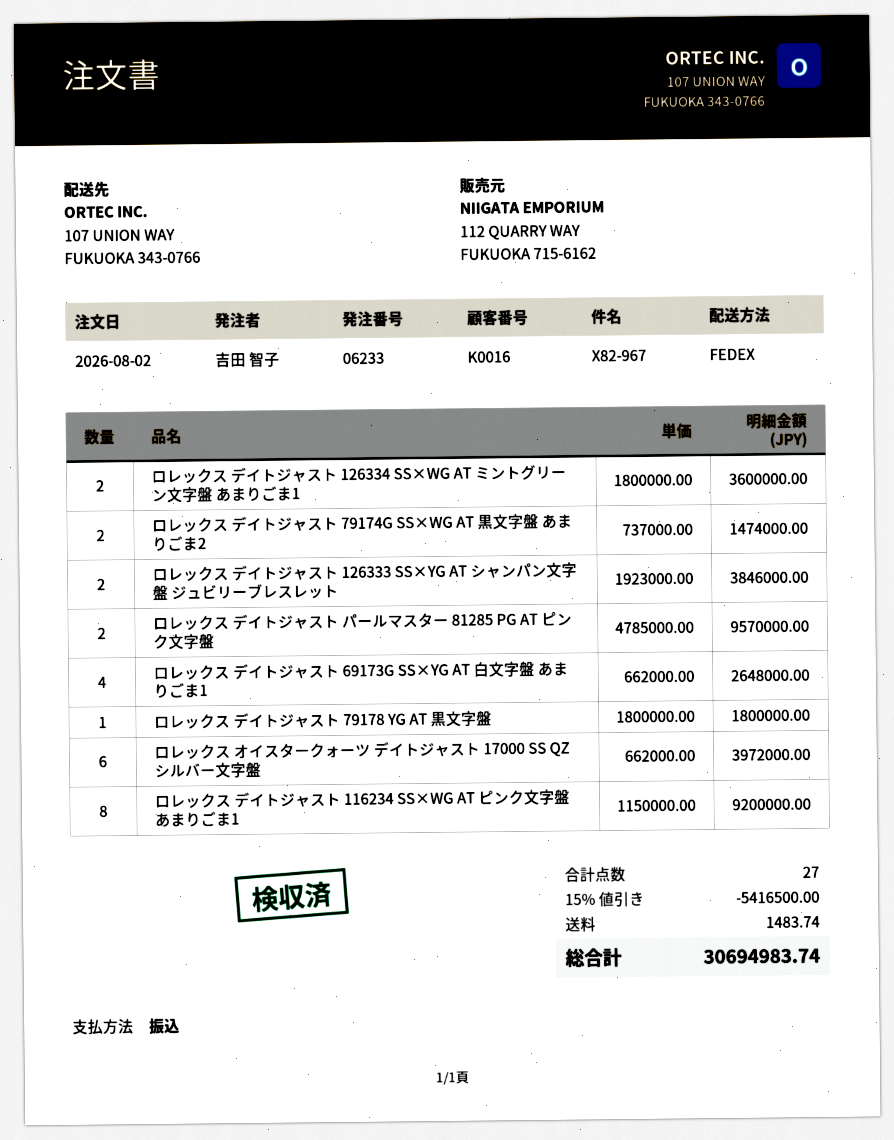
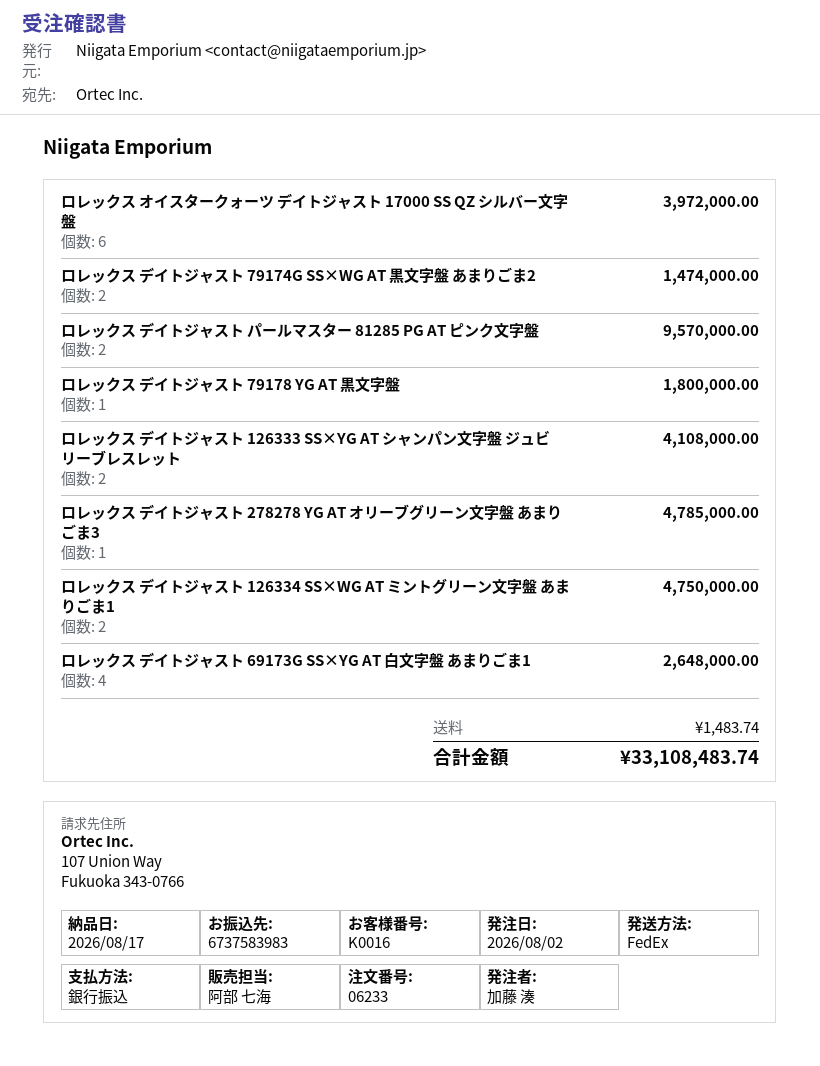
ordered by: 吉田 智子 -> 加藤 湊
ロレックス デイトジャスト 126334 SS×WG AT ミントグリーン文字盤 あまりごま1: 2 for 3600000.00 -> 2 for 4750000.00
ロレックス デイトジャスト 126333 SS×YG AT シャンパン文字盤 ジュビリーブレスレット: 2 for 3846000.00 -> 2 for 4108000.00
ロレックス デイトジャスト 116234 SS×WG AT ピンク文字盤 あまりごま1: 8 for 9200000.00 -> none
ロレックス デイトジャスト 278278 YG AT オリーブグリーン文字盤 あまりごま3: none -> 1 for 4785000.00
discount: 15% = 5416500.00 -> none
total: 30694983.74 -> 33108483.74

